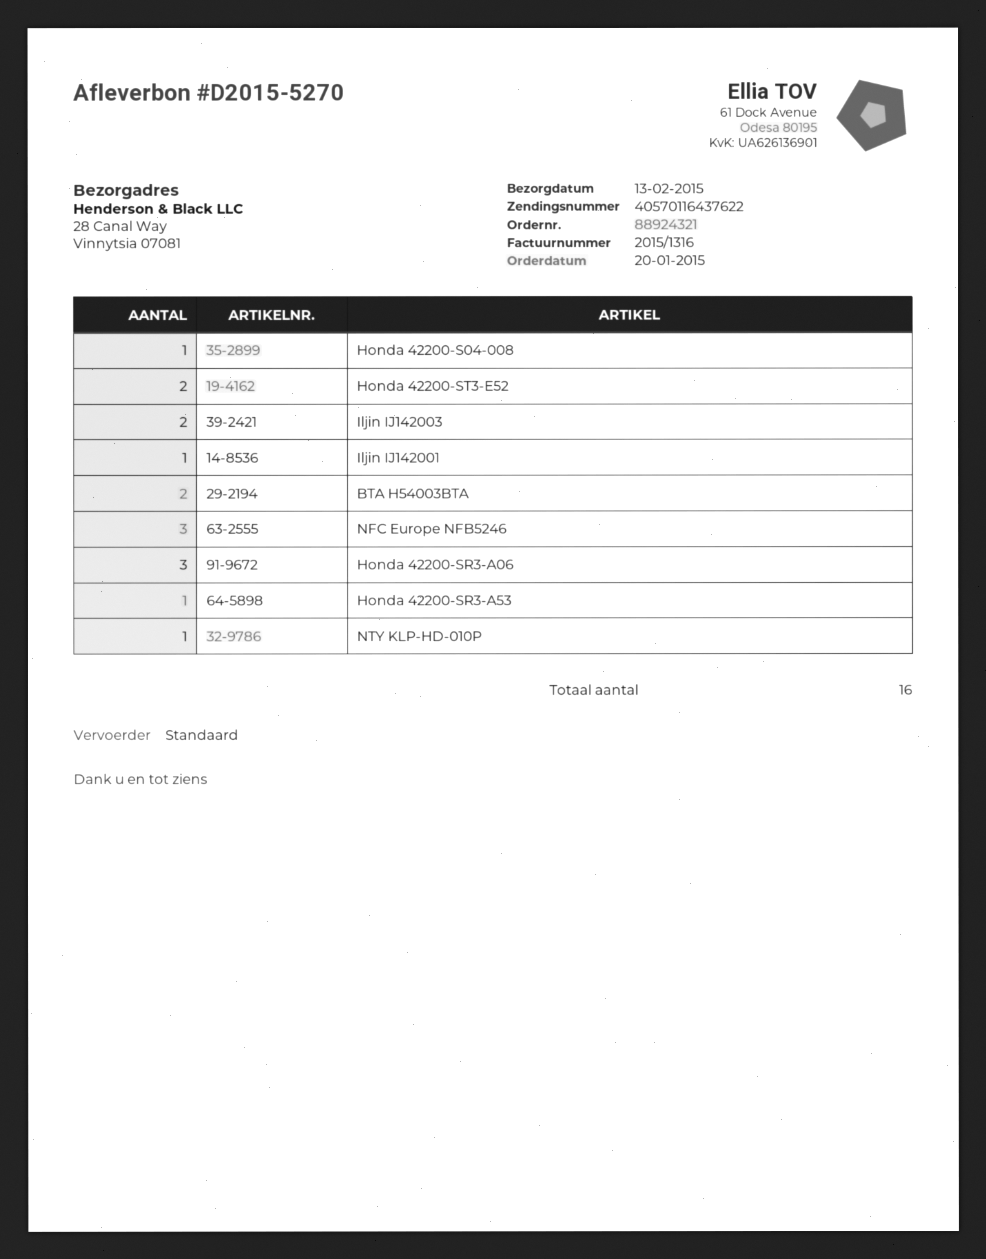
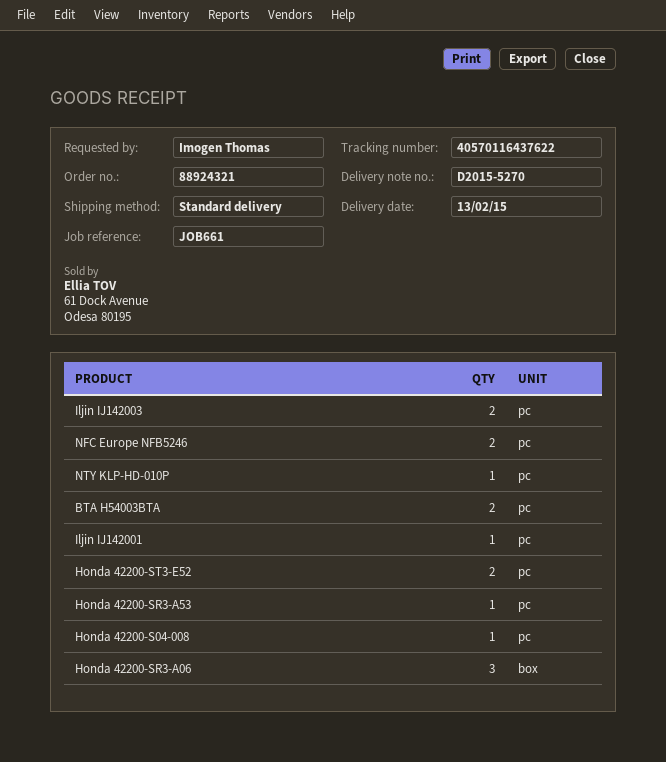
NFC Europe NFB5246: 3 -> 2

